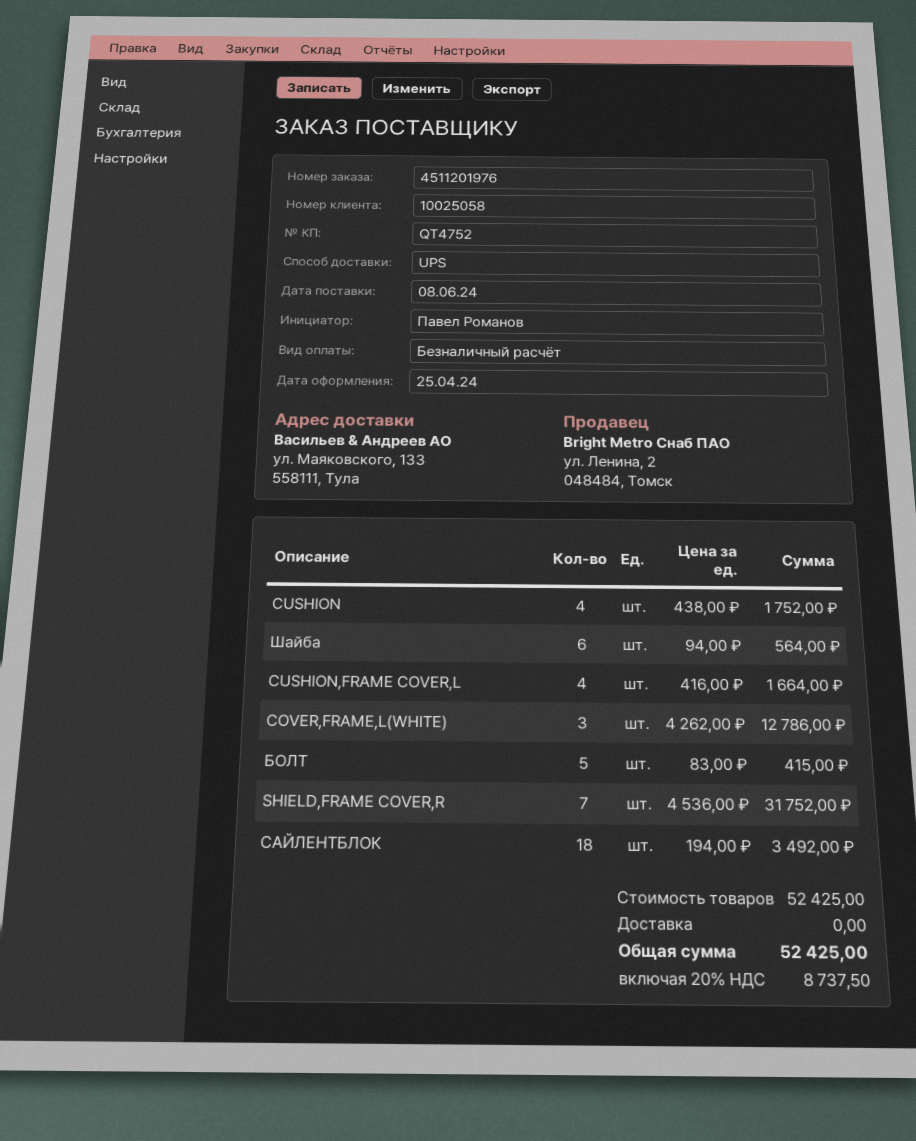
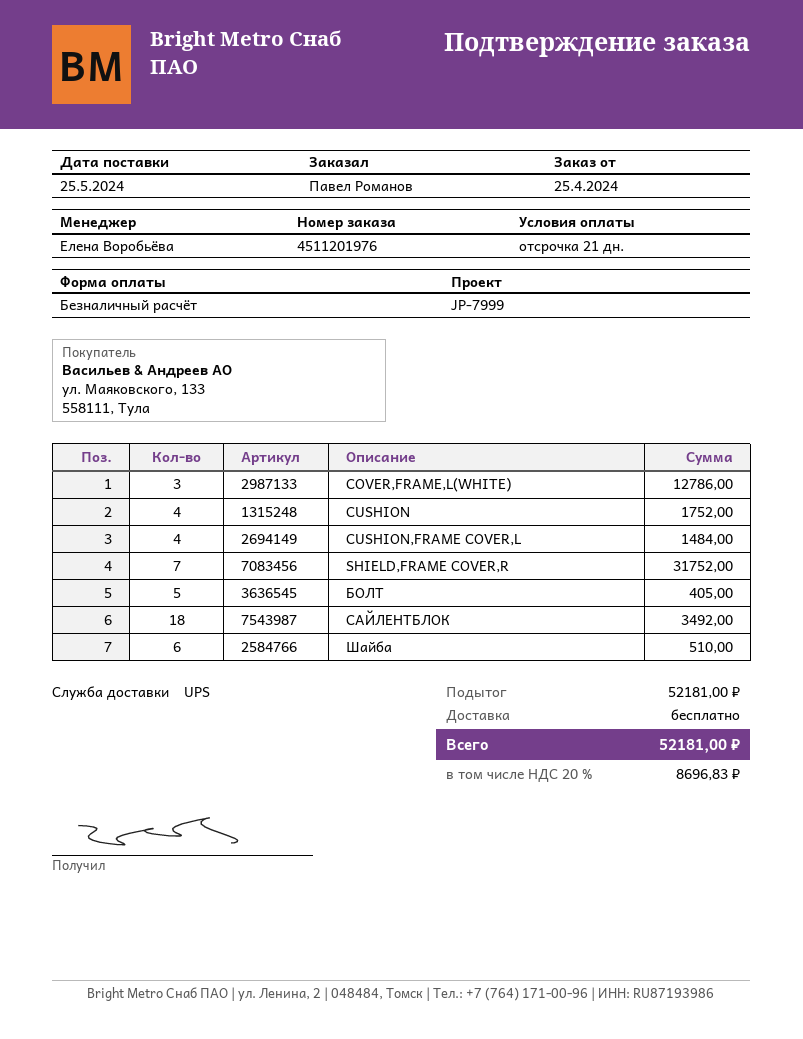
delivery date: 2024-06-08 -> 2024-05-25
Шайба: 6 for 564.00 -> 6 for 510.00
CUSHION,FRAME COVER,L: 4 for 1664.00 -> 4 for 1484.00
БОЛТ: 5 for 415.00 -> 5 for 405.00
subtotal: 52425.00 -> 52181.00
tax: 20% = 8737.50 -> 20% = 8696.83
total: 52425.00 -> 52181.00

